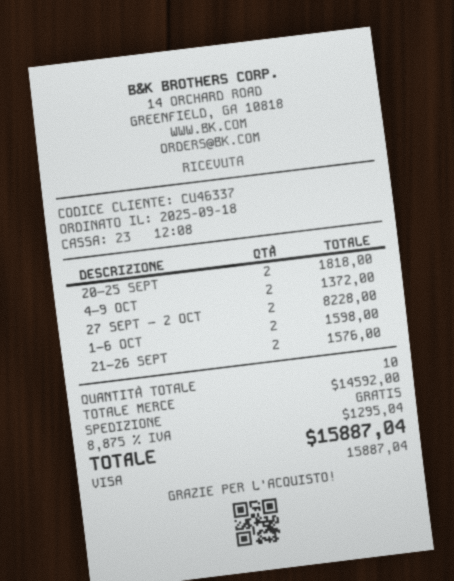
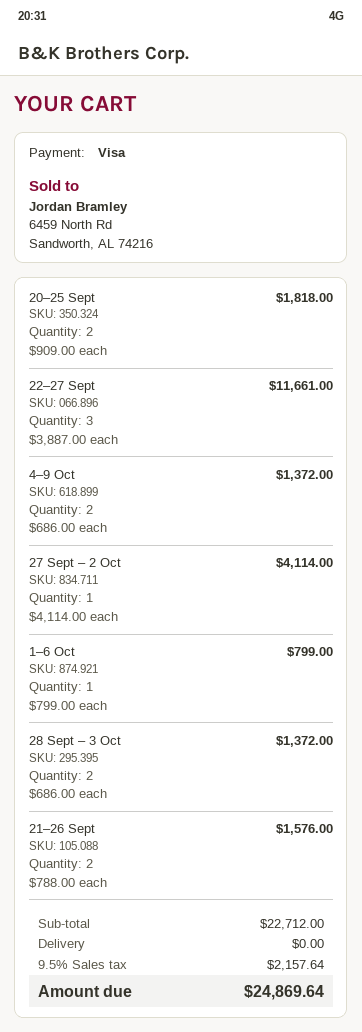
27 SEPT – 2 OCT: 2 for 8228.00 -> 1 for 4114.00
1–6 OCT: 2 for 1598.00 -> 1 for 799.00
22–27 Sept: none -> 3 for 11661.00
28 Sept – 3 Oct: none -> 2 for 1372.00
subtotal: 14592.00 -> 22712.00
tax: 8.875% = 1295.04 -> 9.5% = 2157.64
total: 15887.04 -> 24869.64

